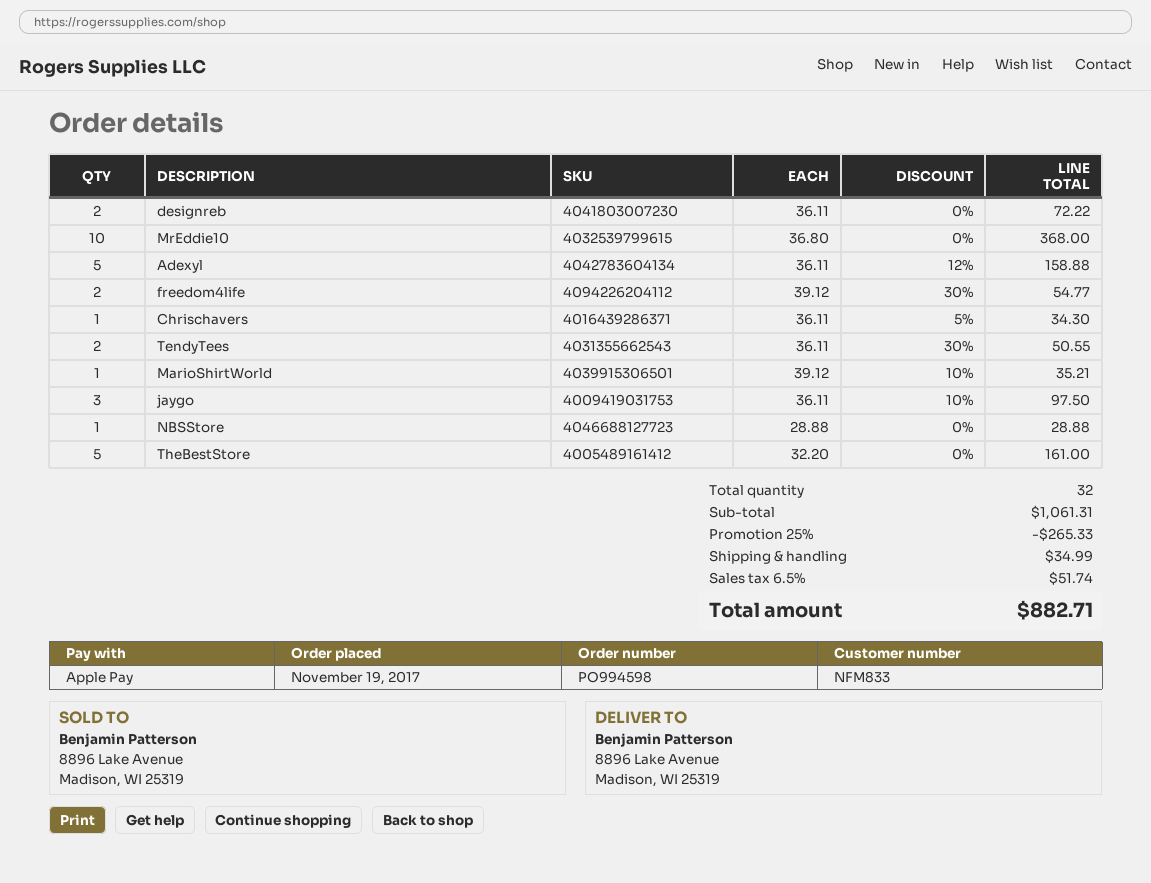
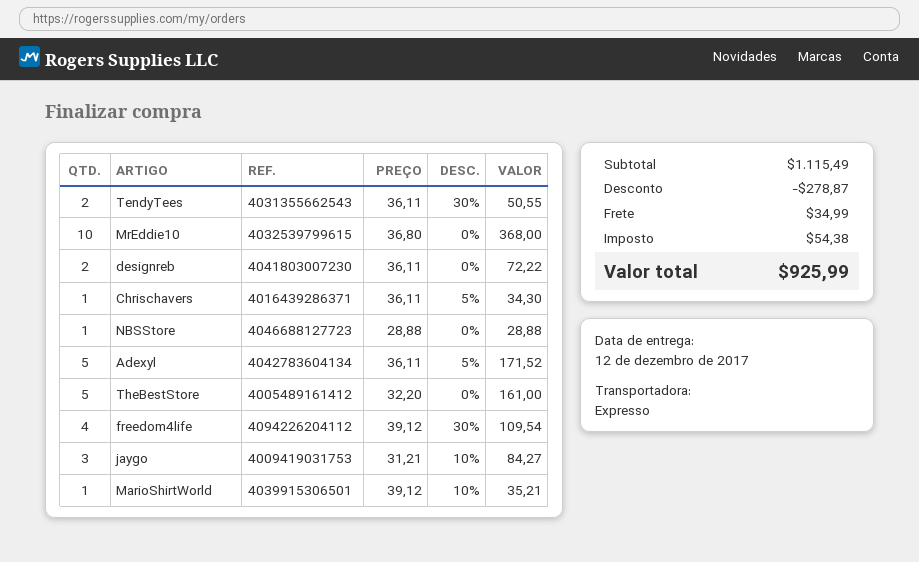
Adexyl: 5 x 36.11 - 12% = 158.88 -> 5 x 36.11 - 5% = 171.52
freedom4life: 2 x 39.12 - 30% = 54.77 -> 4 x 39.12 - 30% = 109.54
jaygo: 3 x 36.11 - 10% = 97.50 -> 3 x 31.21 - 10% = 84.27
subtotal: 1061.31 -> 1115.49
discount: 265.33 -> 278.87
tax: 51.74 -> 54.38
total: 882.71 -> 925.99

